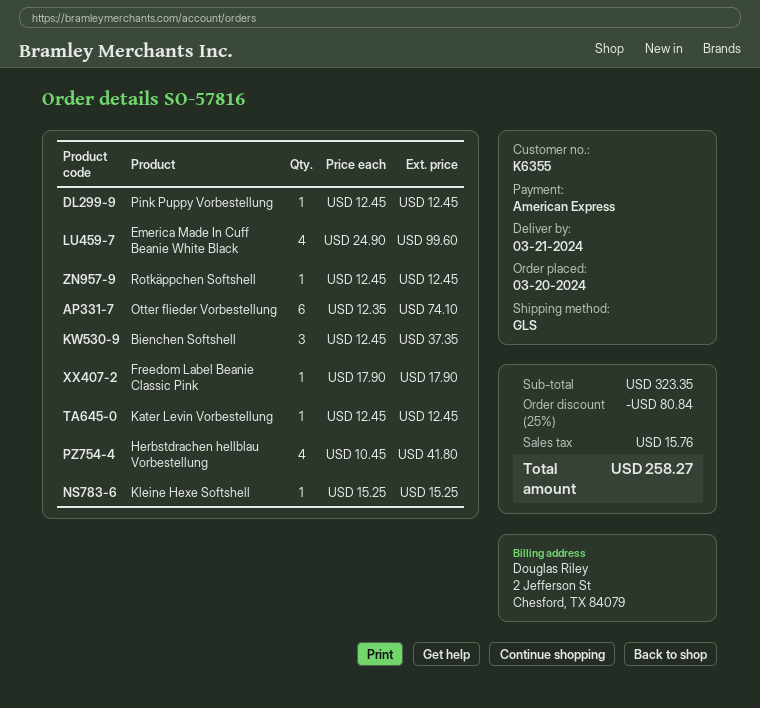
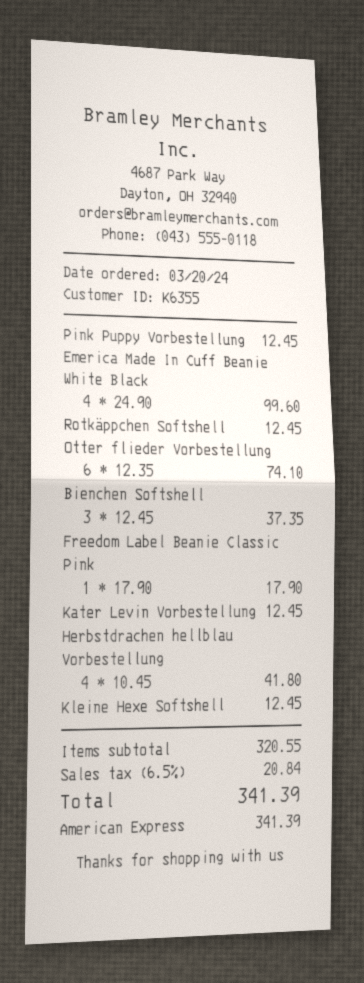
Kleine Hexe Softshell: 1 x 15.25 = 15.25 -> 1 x 12.45 = 12.45
subtotal: 323.35 -> 320.55
discount: 25% = 80.84 -> none
tax: 15.76 -> 20.84
total: 258.27 -> 341.39

